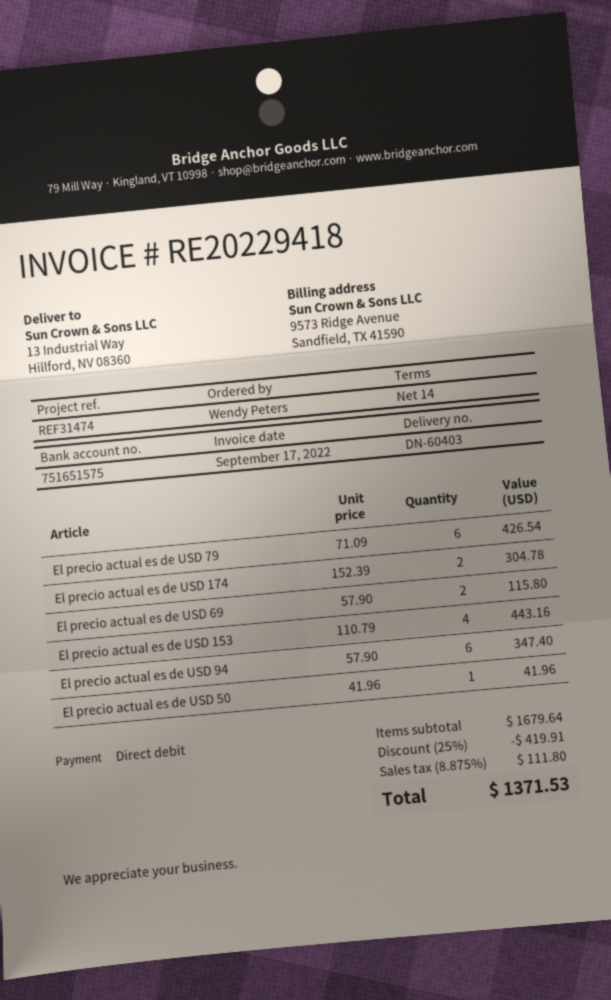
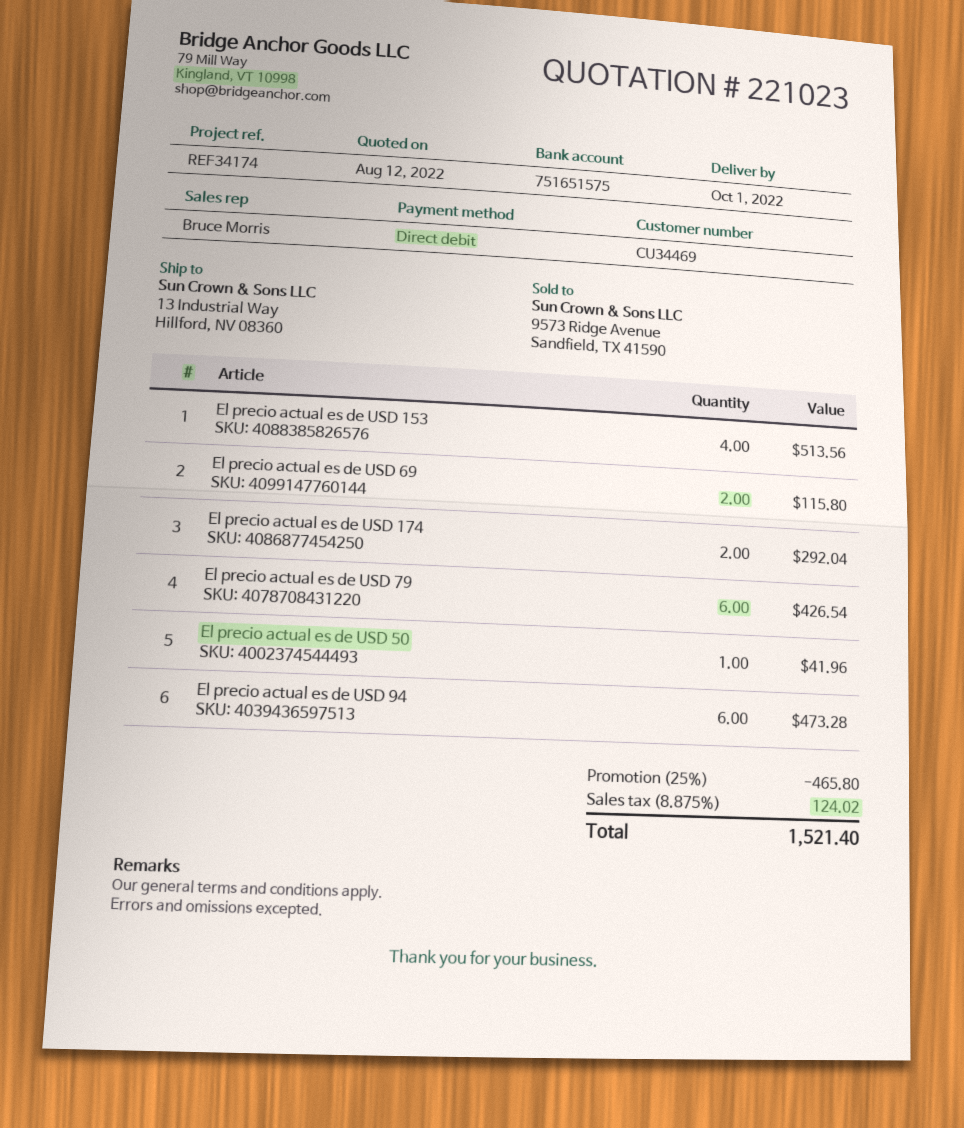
reference: REF31474 -> REF34174
El precio actual es de USD 174: 2 for 304.78 -> 2 for 292.04
El precio actual es de USD 153: 4 for 443.16 -> 4 for 513.56
El precio actual es de USD 94: 6 for 347.40 -> 6 for 473.28
discount: 25% = 419.91 -> 25% = 465.80
tax: 8.875% = 111.80 -> 8.875% = 124.02
total: 1371.53 -> 1521.40

